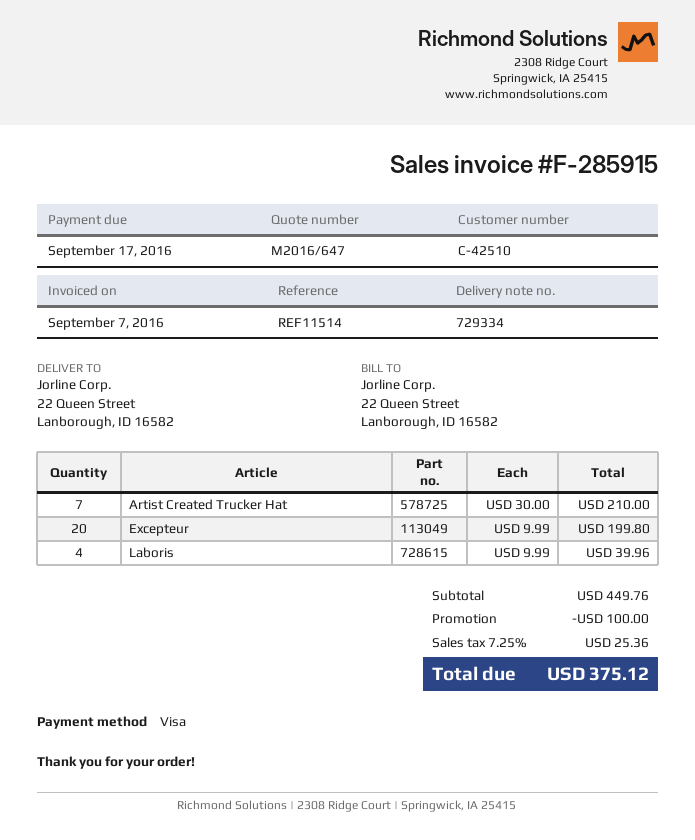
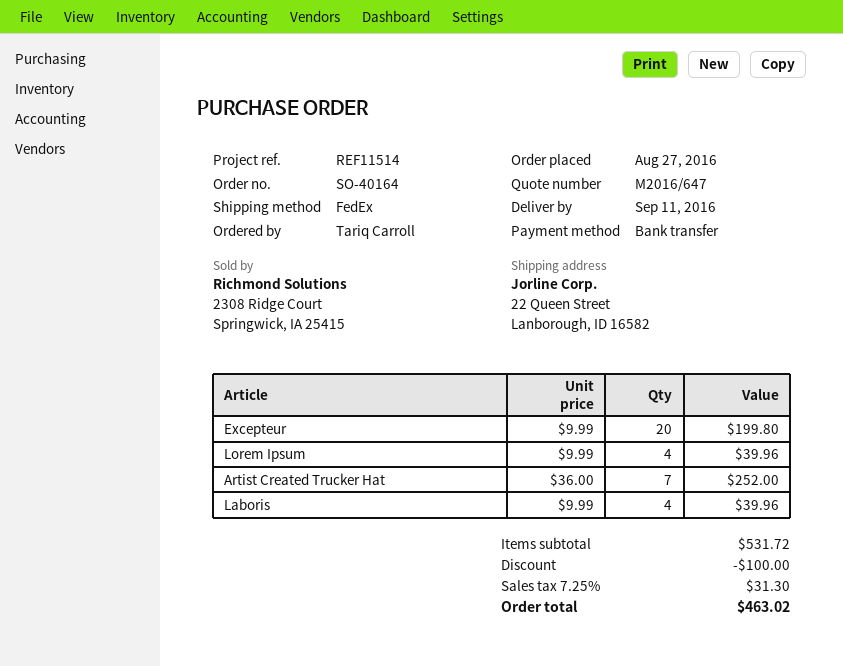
payment method: Visa -> bank transfer
Artist Created Trucker Hat: 7 x 30.00 = 210.00 -> 7 x 36.00 = 252.00
Lorem Ipsum: none -> 4 x 9.99 = 39.96
subtotal: 449.76 -> 531.72
tax: 7.25% = 25.36 -> 7.25% = 31.30
total: 375.12 -> 463.02

